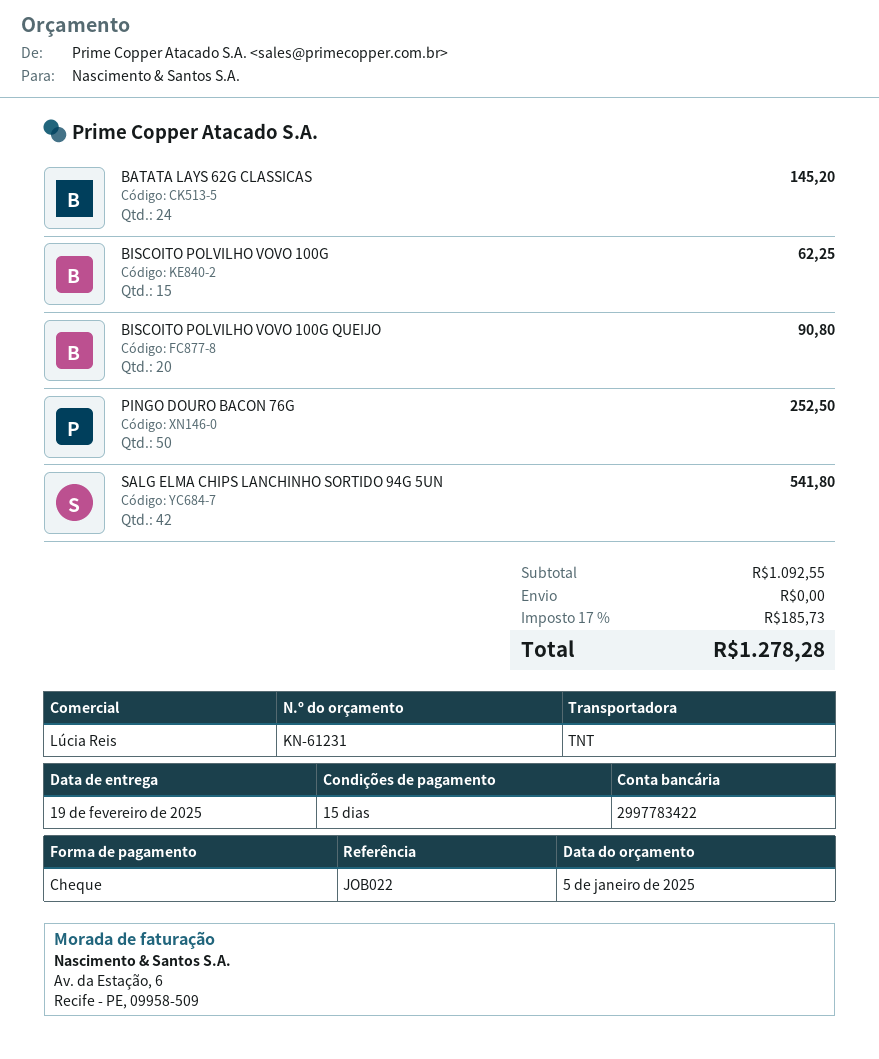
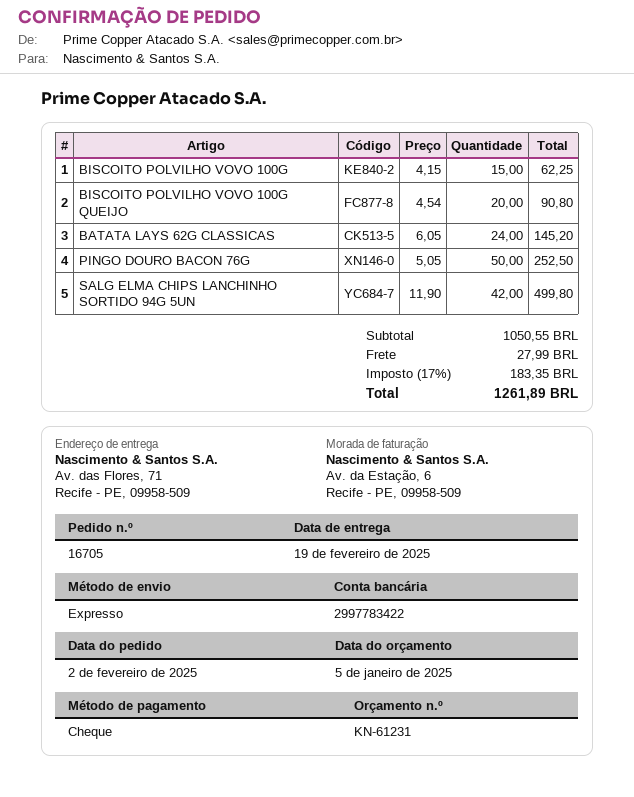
shipping method: TNT -> express
SALG ELMA CHIPS LANCHINHO SORTIDO 94G 5UN: 42 for 541.80 -> 42 for 499.80
subtotal: 1092.55 -> 1050.55
shipping: 0.00 -> 27.99
tax: 17% = 185.73 -> 17% = 183.35
total: 1278.28 -> 1261.89

